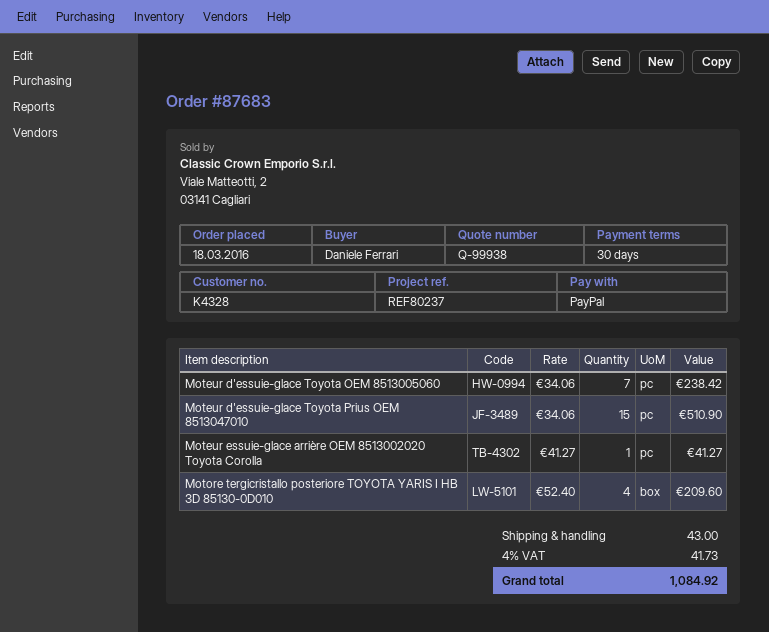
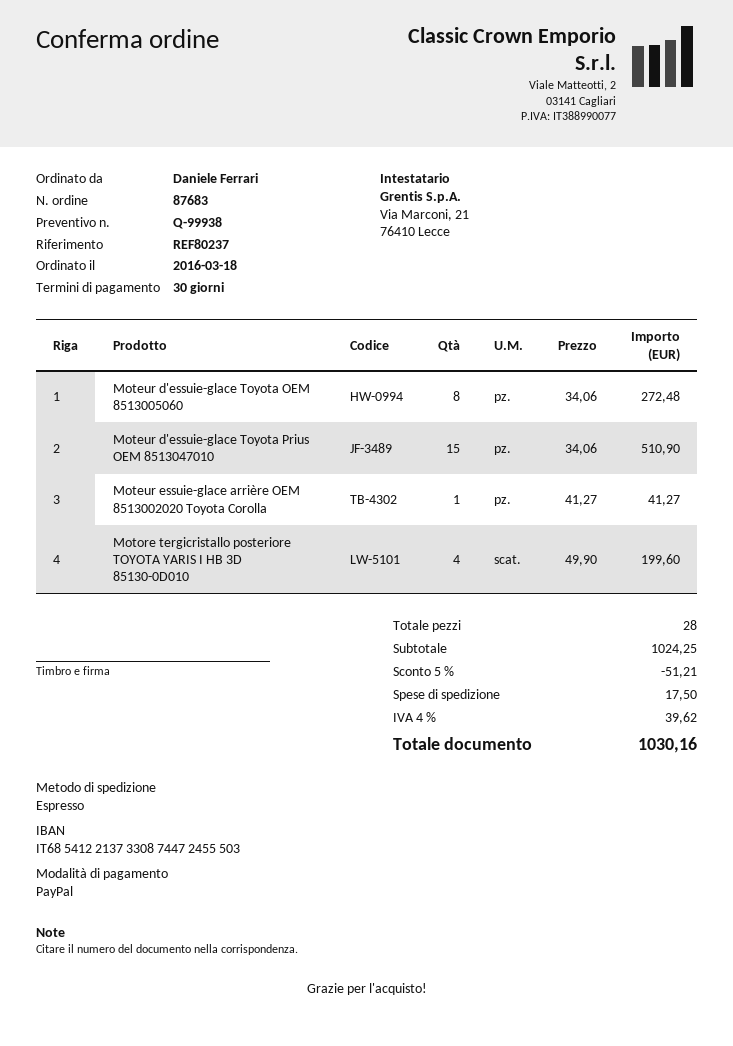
Moteur d'essuie-glace Toyota OEM 8513005060: 7 x 34.06 = 238.42 -> 8 x 34.06 = 272.48
Motore tergicristallo posteriore TOYOTA YARIS I HB 3D 85130-0D010: 4 x 52.40 = 209.60 -> 4 x 49.90 = 199.60
discount: none -> 5% = 51.21
shipping: 43.00 -> 17.50
tax: 4% = 41.73 -> 4% = 39.62
total: 1084.92 -> 1030.16

